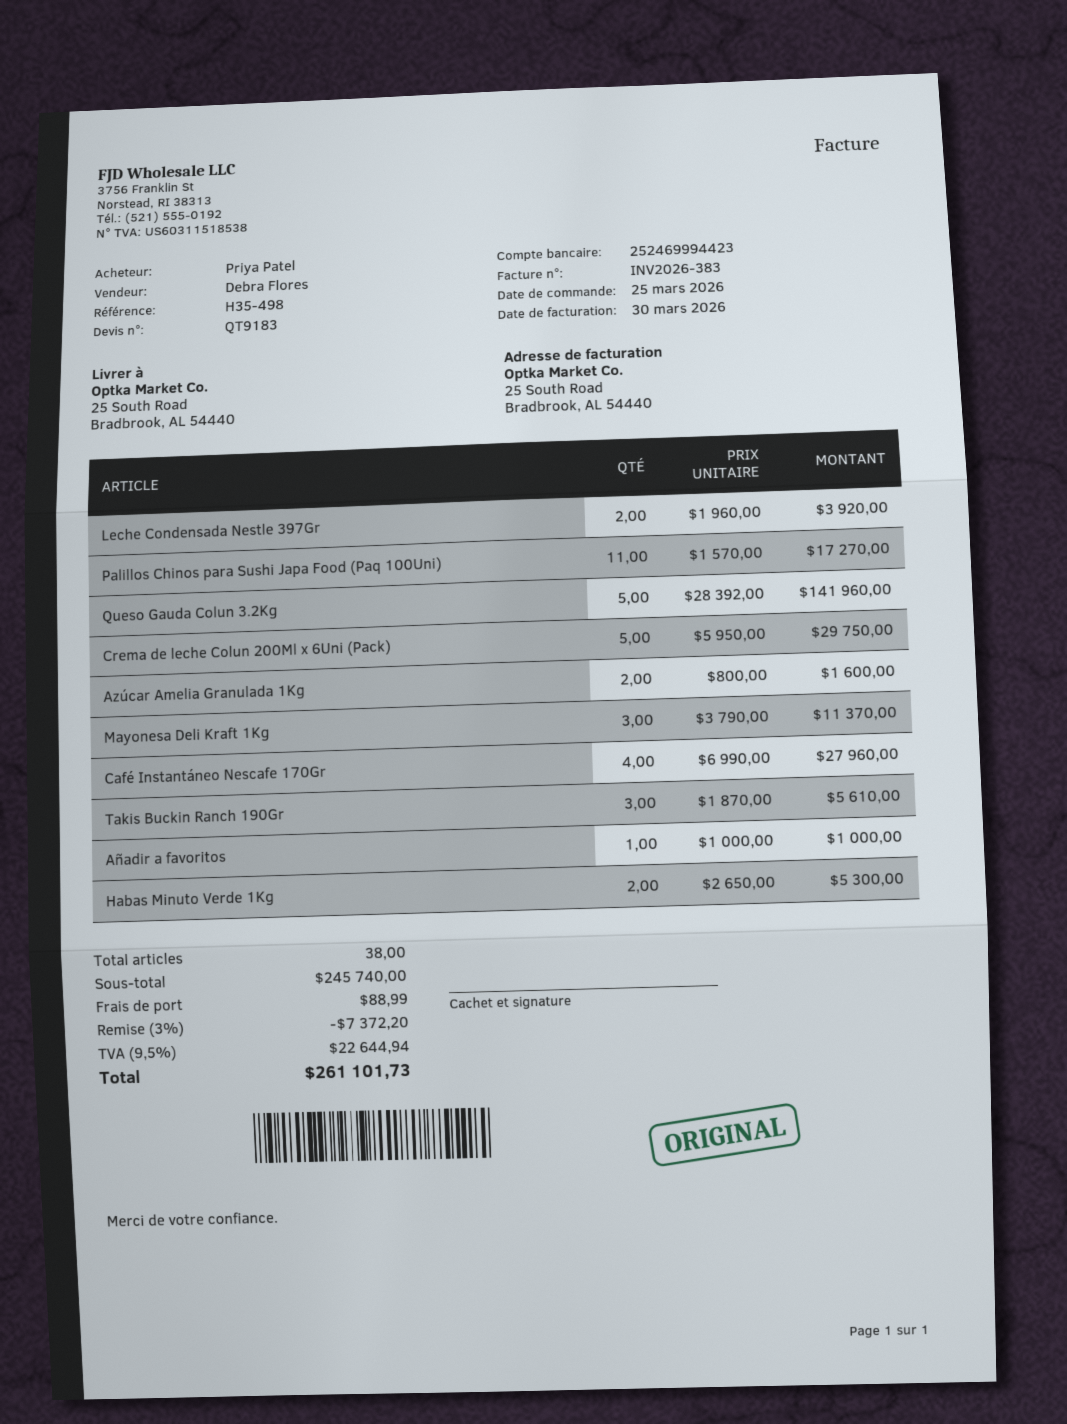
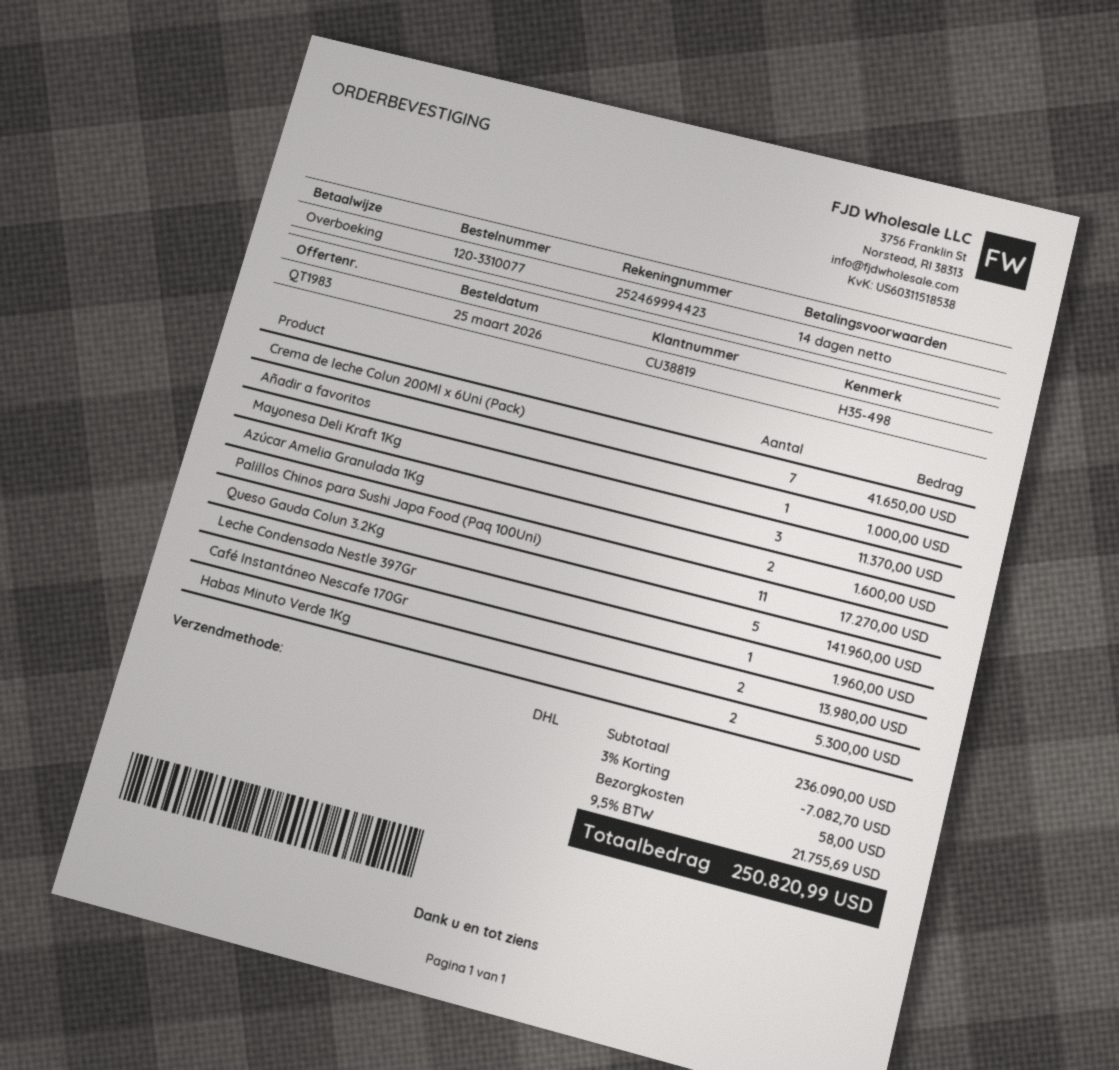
quote number: QT9183 -> QT1983
Leche Condensada Nestle 397Gr: 2 for 3920.00 -> 1 for 1960.00
Crema de leche Colun 200Ml x 6Uni (Pack): 5 for 29750.00 -> 7 for 41650.00
Café Instantáneo Nescafe 170Gr: 4 for 27960.00 -> 2 for 13980.00
Takis Buckin Ranch 190Gr: 3 for 5610.00 -> none
subtotal: 245740.00 -> 236090.00
discount: 3% = 7372.20 -> 3% = 7082.70
shipping: 88.99 -> 58.00
tax: 9.5% = 22644.94 -> 9.5% = 21755.69
total: 261101.73 -> 250820.99

